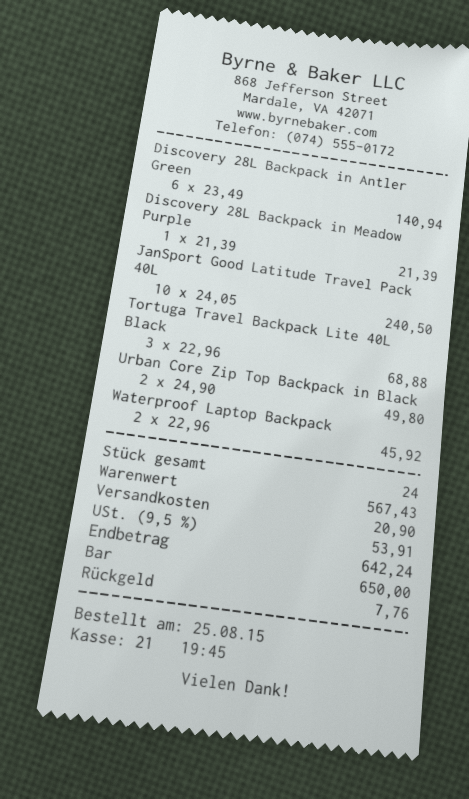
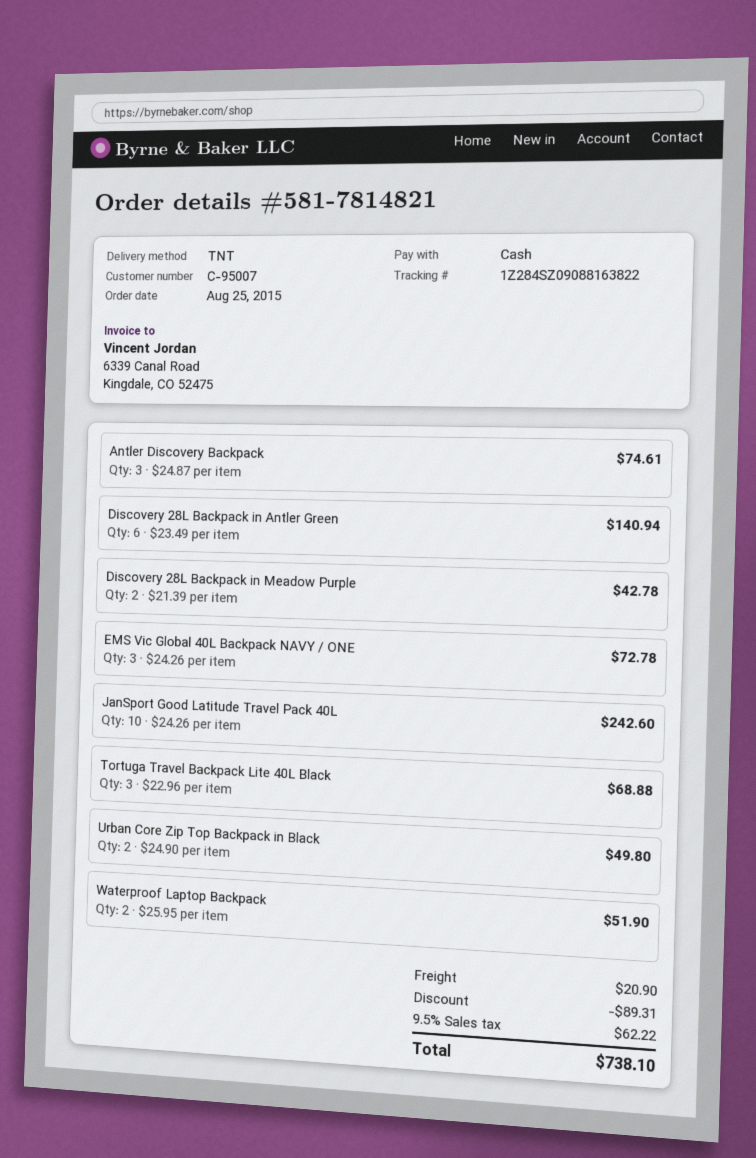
Discovery 28L Backpack in Meadow Purple: 1 x 21.39 = 21.39 -> 2 x 21.39 = 42.78
JanSport Good Latitude Travel Pack 40L: 10 x 24.05 = 240.50 -> 10 x 24.26 = 242.60
Waterproof Laptop Backpack: 2 x 22.96 = 45.92 -> 2 x 25.95 = 51.90
Antler Discovery Backpack: none -> 3 x 24.87 = 74.61
EMS Vic Global 40L Backpack NAVY / ONE: none -> 3 x 24.26 = 72.78
discount: none -> 89.31
tax: 9.5% = 53.91 -> 9.5% = 62.22
total: 642.24 -> 738.10

